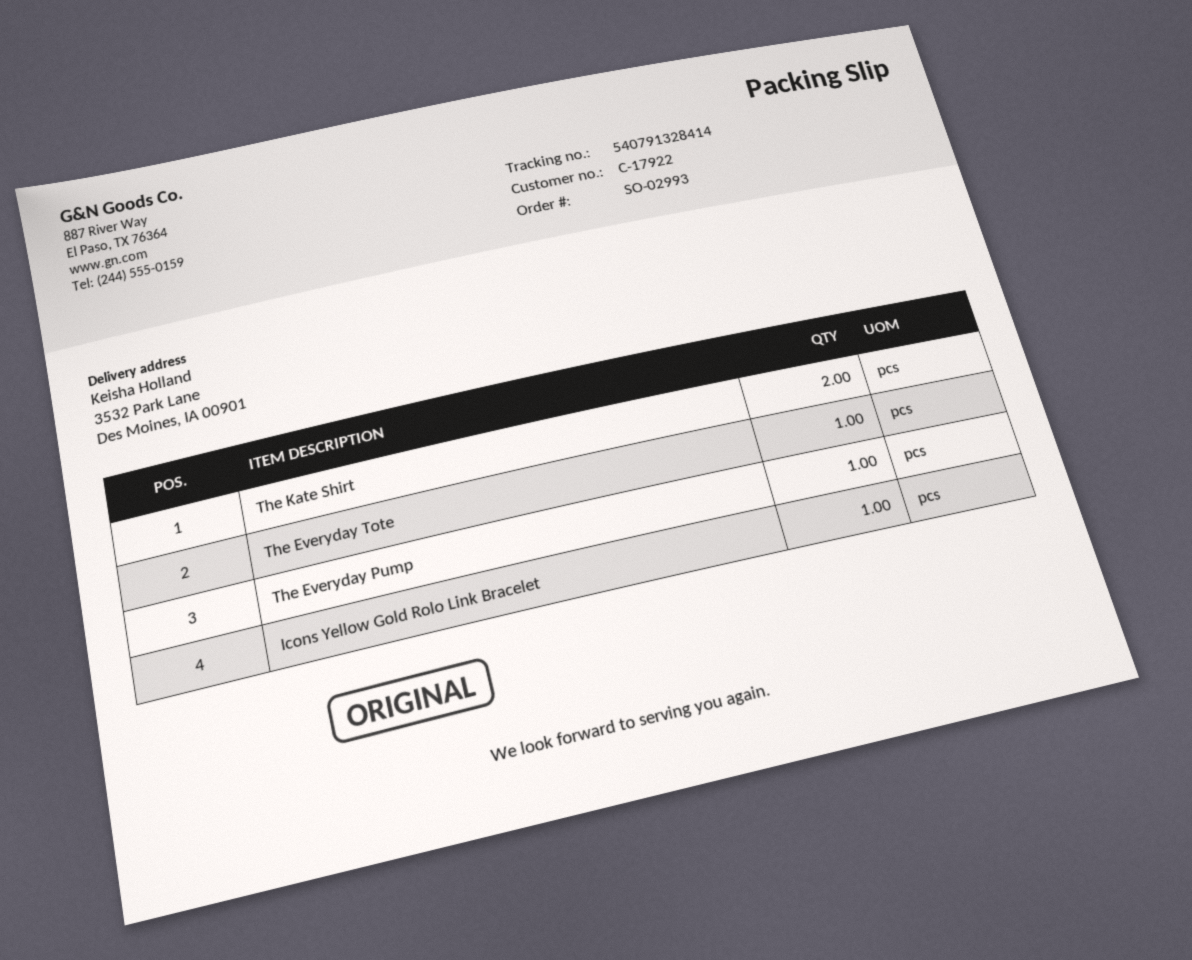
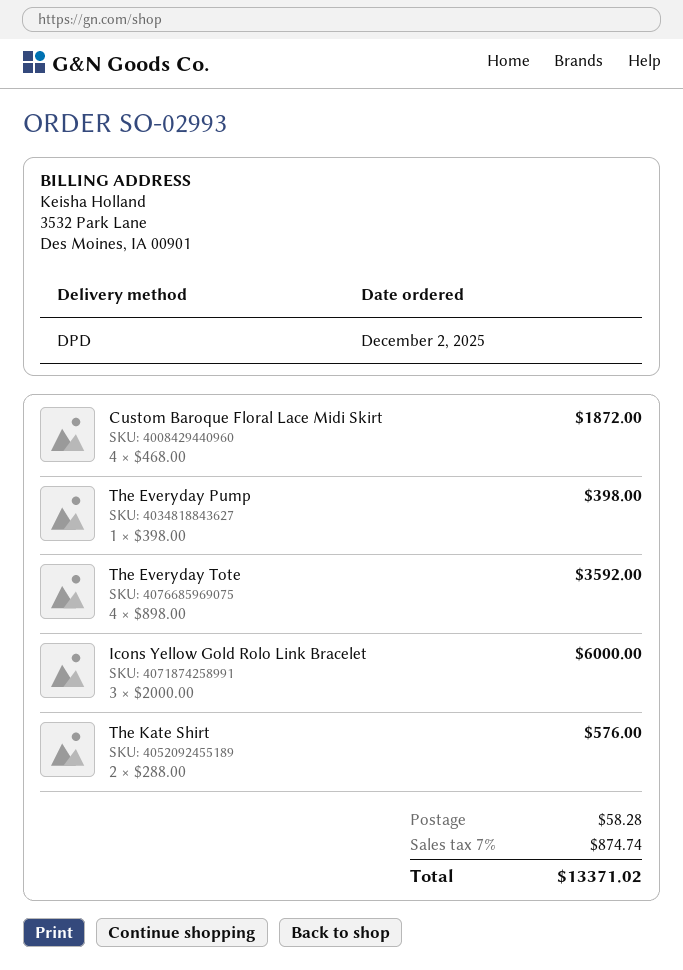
The Everyday Tote: 1 -> 4
Icons Yellow Gold Rolo Link Bracelet: 1 -> 3
Custom Baroque Floral Lace Midi Skirt: none -> 4

